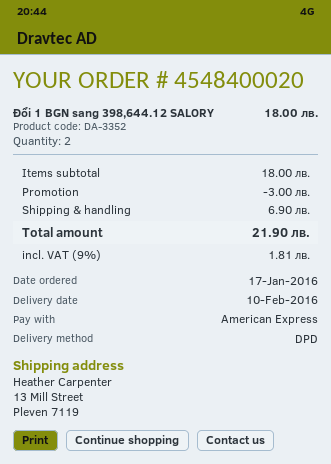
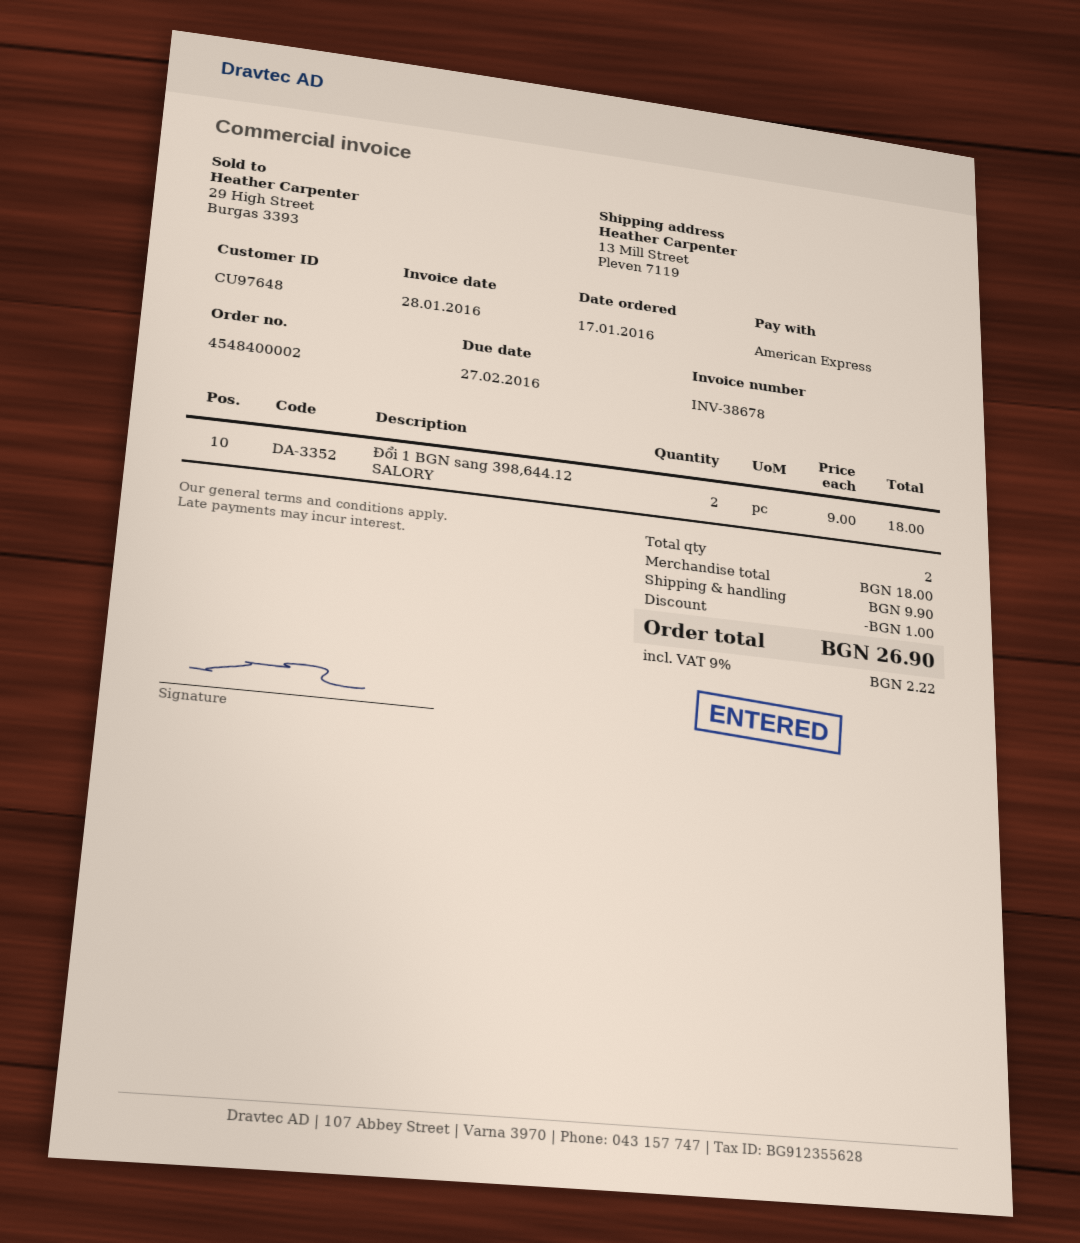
order number: 4548400020 -> 4548400002
discount: 3.00 -> 1.00
shipping: 6.90 -> 9.90
tax: 9% = 1.81 -> 9% = 2.22
total: 21.90 -> 26.90

